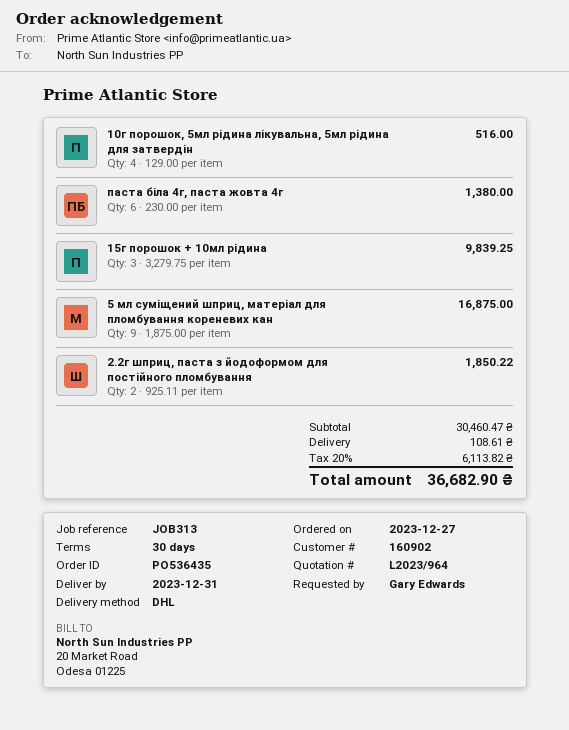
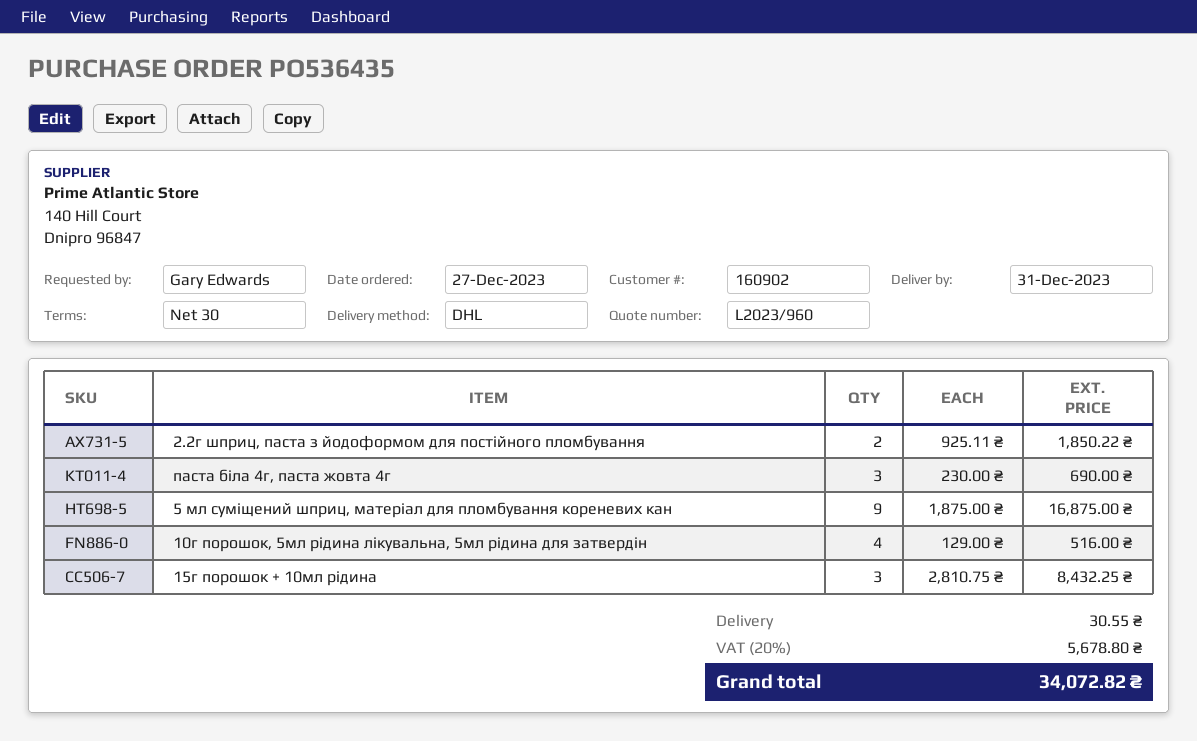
quote number: L2023/964 -> L2023/960
паста біла 4г, паста жовта 4г: 6 x 230.00 = 1380.00 -> 3 x 230.00 = 690.00
15г порошок + 10мл рідина: 3 x 3279.75 = 9839.25 -> 3 x 2810.75 = 8432.25
shipping: 108.61 -> 30.55
tax: 20% = 6113.82 -> 20% = 5678.80
total: 36682.90 -> 34072.82

